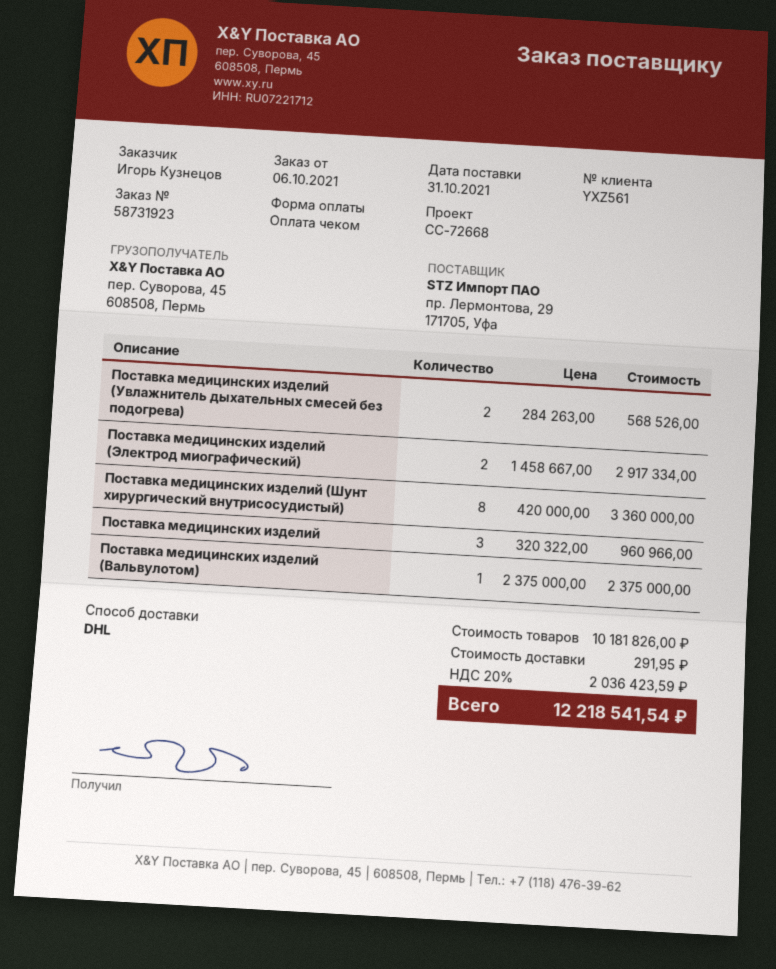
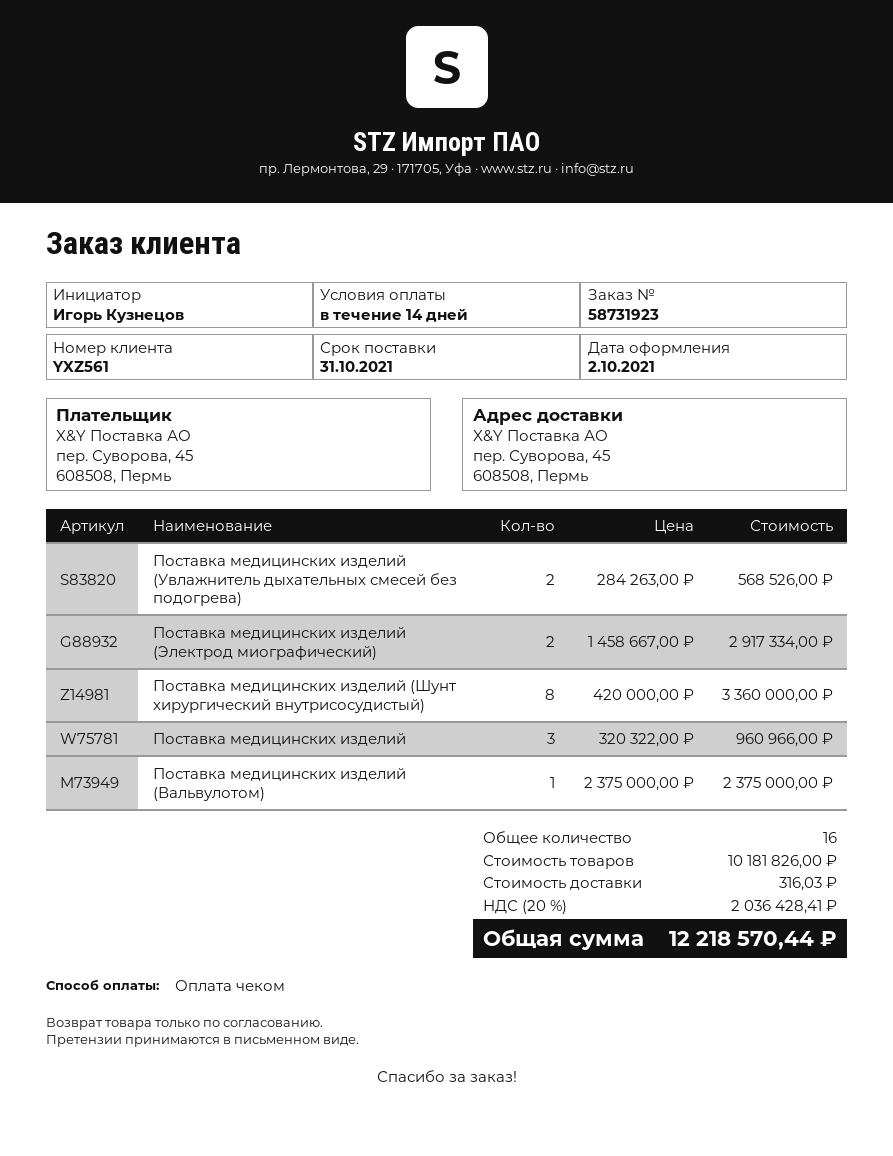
order date: 2021-10-06 -> 2021-10-02
shipping: 291.95 -> 316.03
tax: 20% = 2036423.59 -> 20% = 2036428.41
total: 12218541.54 -> 12218570.44

